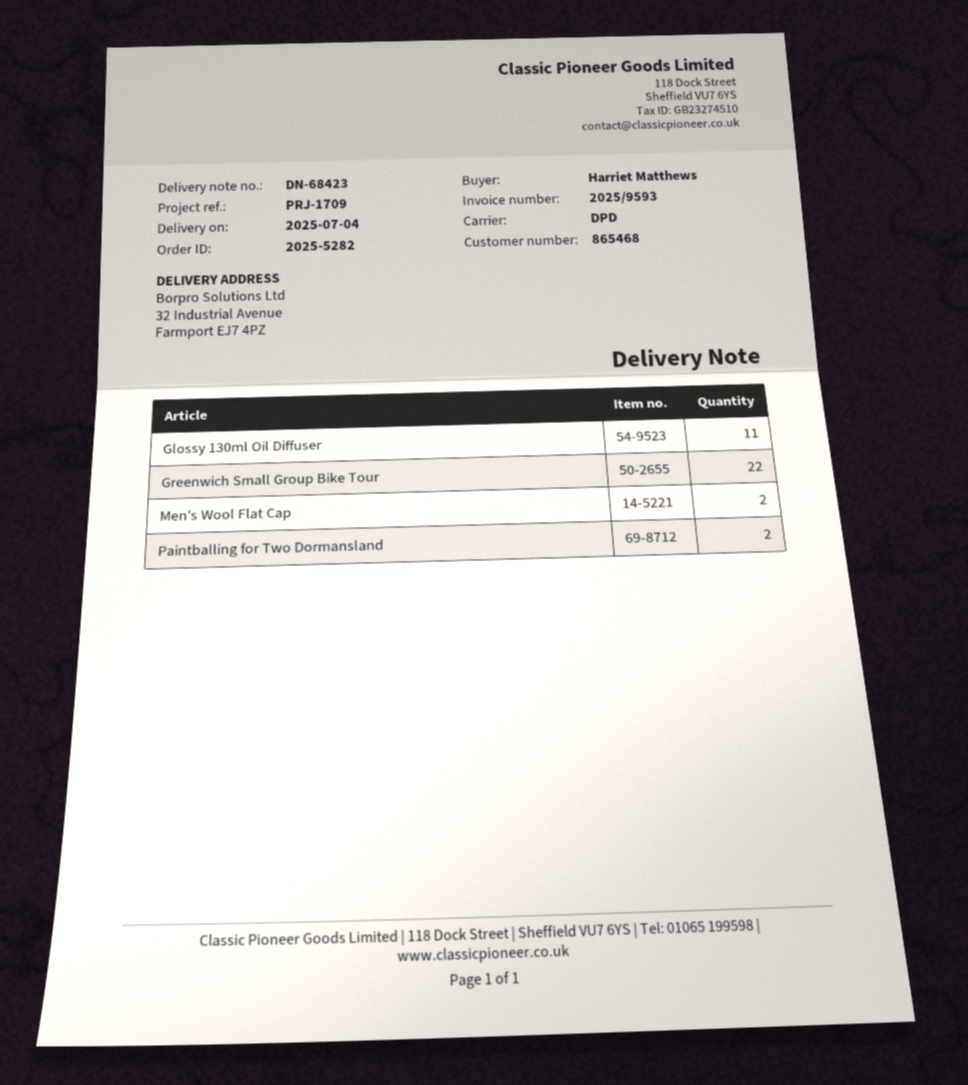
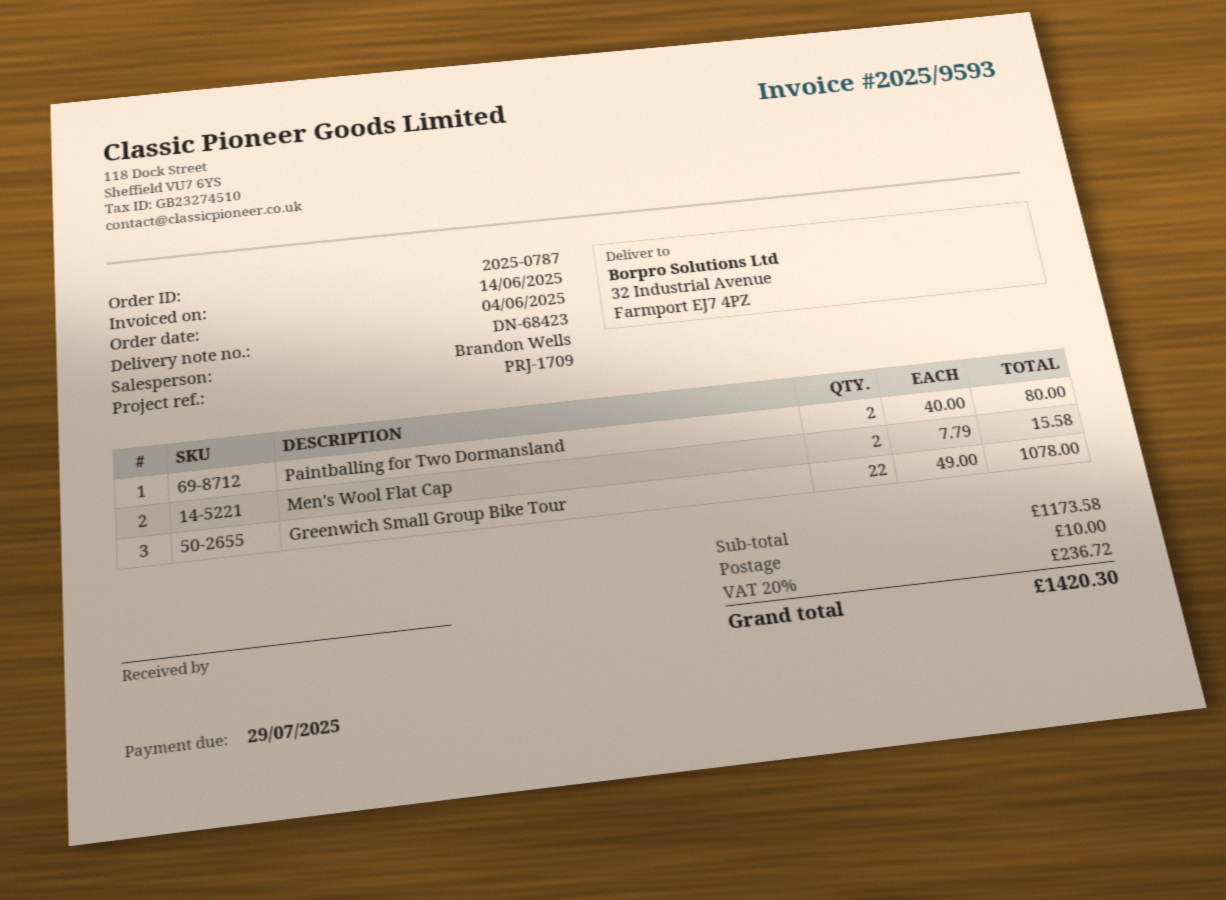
order number: 2025-5282 -> 2025-0787
Glossy 130ml Oil Diffuser: 11 -> none

